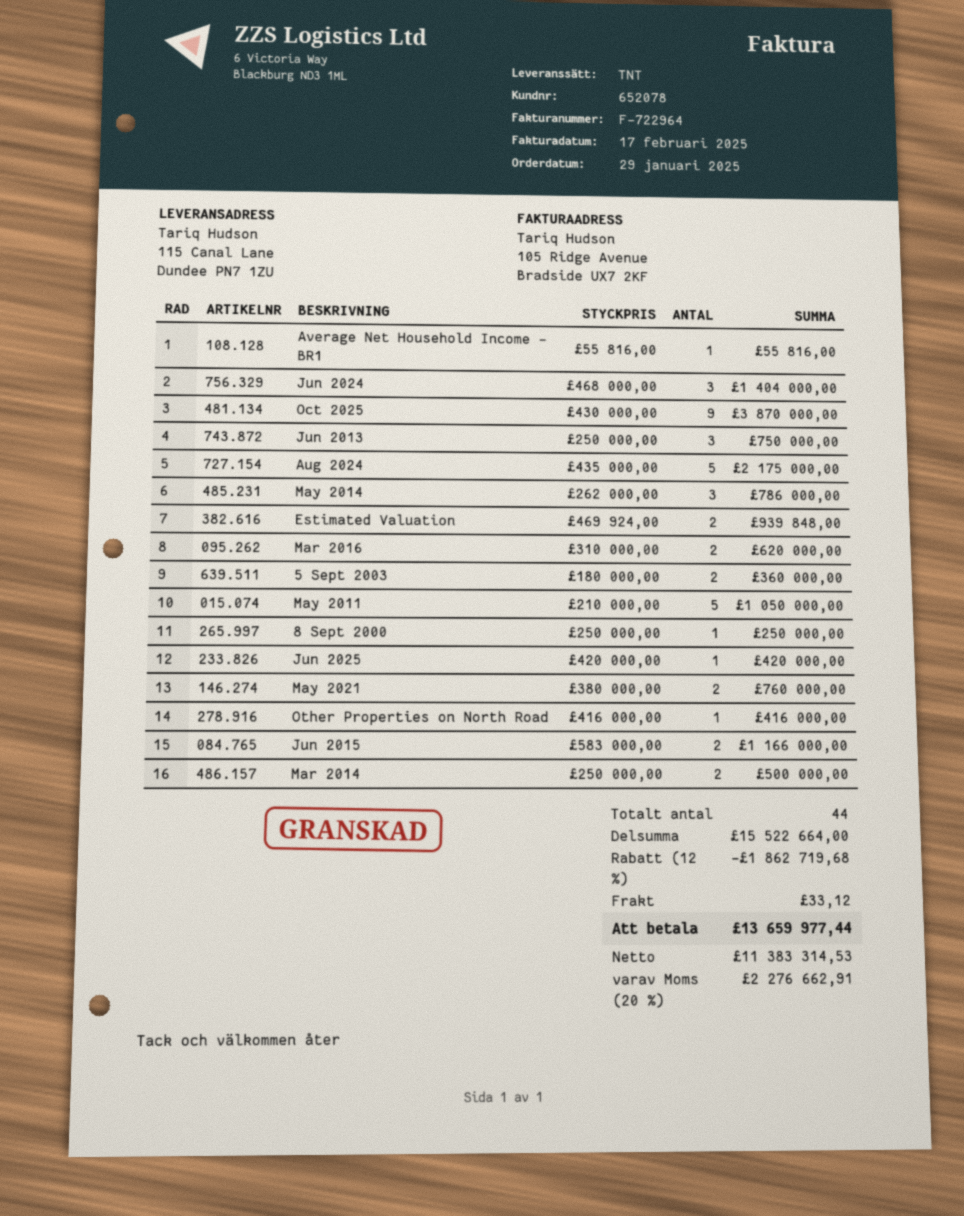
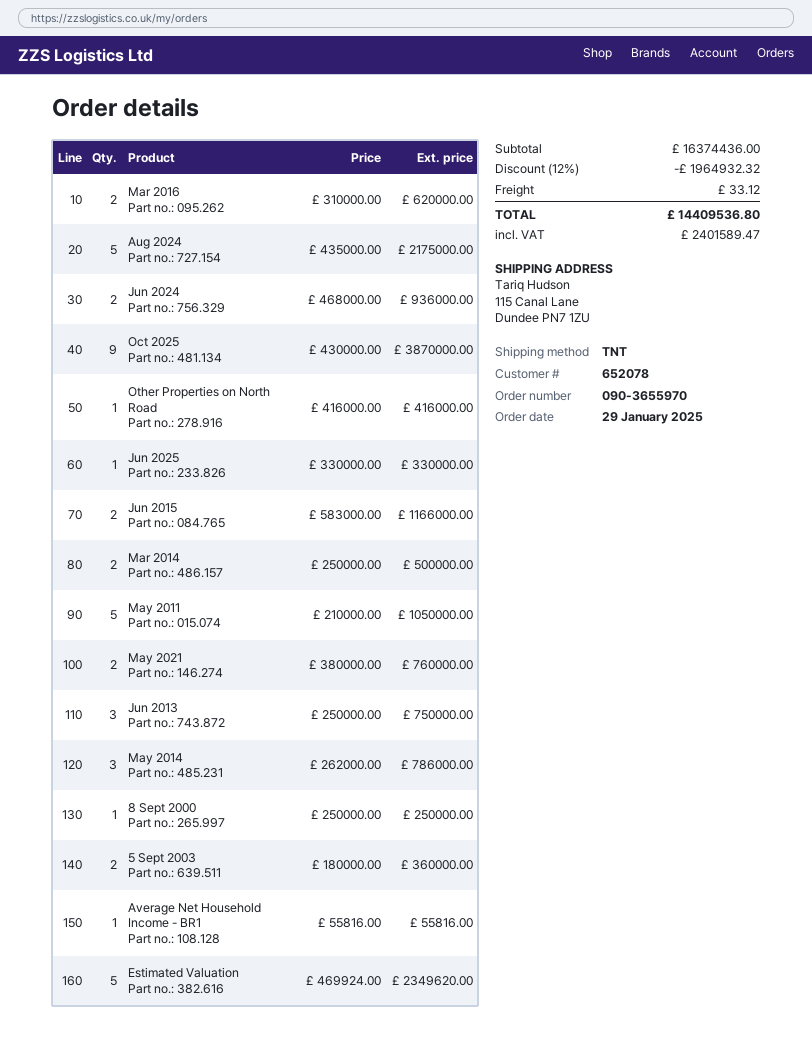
Jun 2024: 3 x 468000.00 = 1404000.00 -> 2 x 468000.00 = 936000.00
Estimated Valuation: 2 x 469924.00 = 939848.00 -> 5 x 469924.00 = 2349620.00
Jun 2025: 1 x 420000.00 = 420000.00 -> 1 x 330000.00 = 330000.00
subtotal: 15522664.00 -> 16374436.00
discount: 12% = 1862719.68 -> 12% = 1964932.32
tax: 2276662.91 -> 2401589.47
total: 13659977.44 -> 14409536.80

